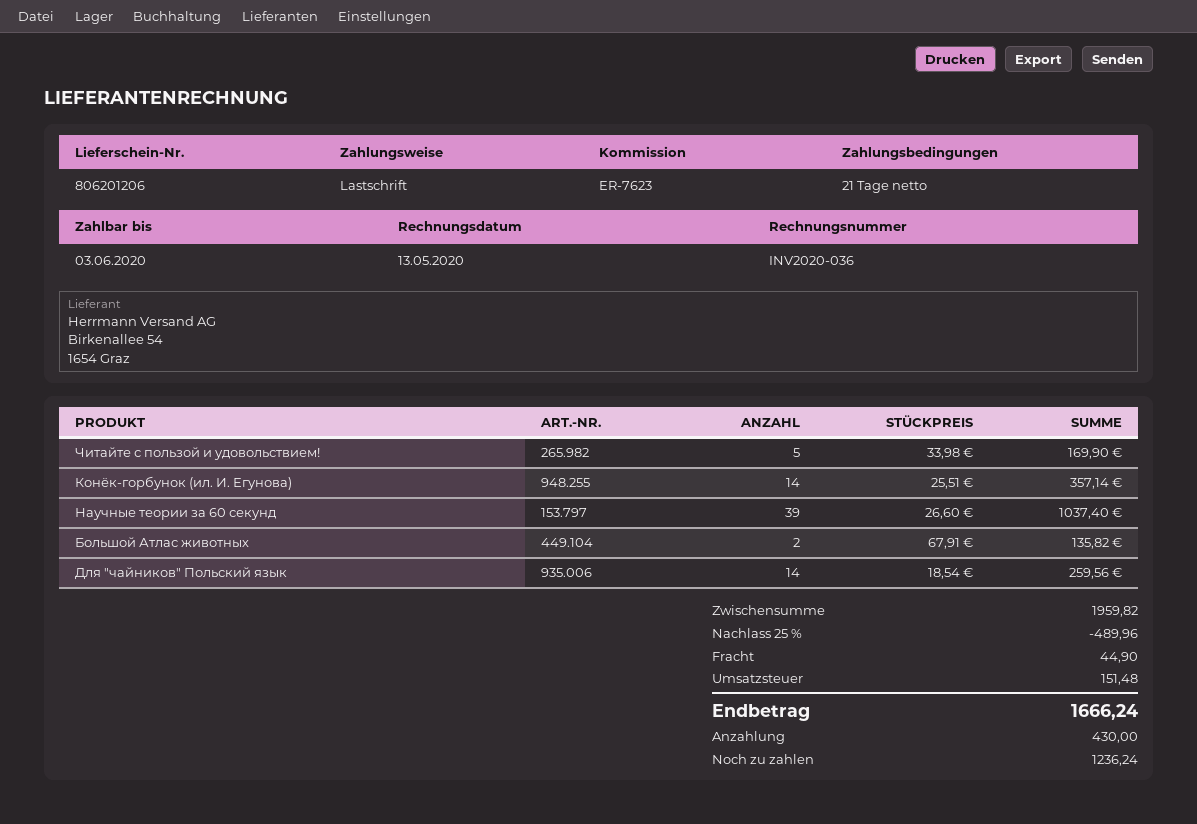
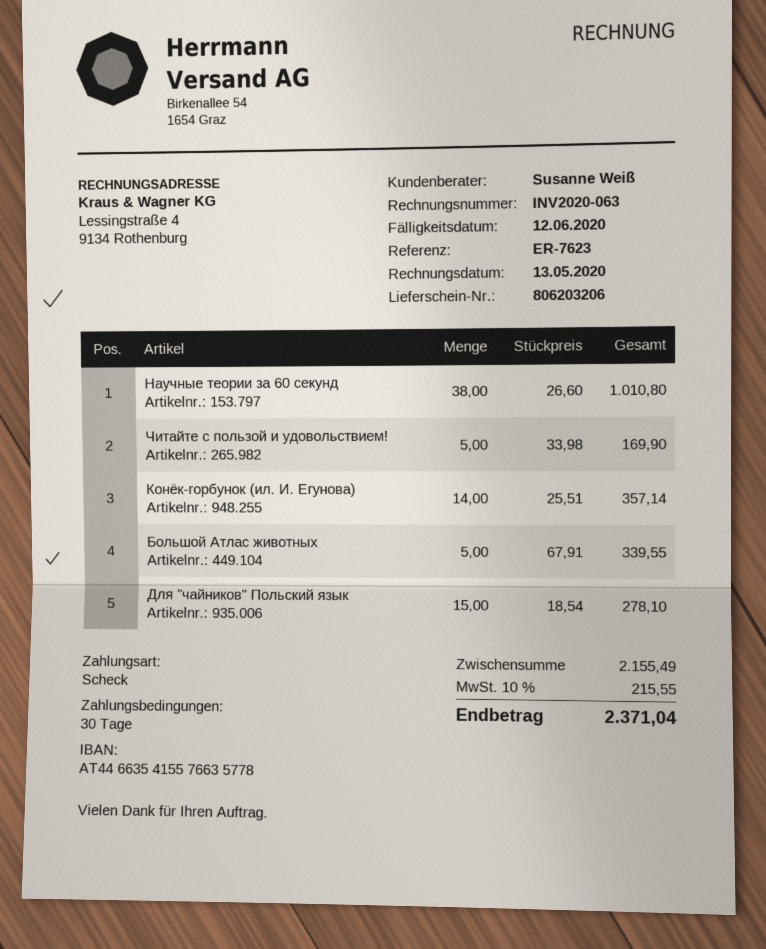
delivery note number: 806201206 -> 806203206
invoice number: INV2020-036 -> INV2020-063
payment terms: 21 days -> 30 days
due date: 2020-06-03 -> 2020-06-12
payment method: direct debit -> cheque
Научные теории за 60 секунд: 39 x 26.60 = 1037.40 -> 38 x 26.60 = 1010.80
Большой Атлас животных: 2 x 67.91 = 135.82 -> 5 x 67.91 = 339.55
Для "чайников" Польский язык: 14 x 18.54 = 259.56 -> 15 x 18.54 = 278.10
subtotal: 1959.82 -> 2155.49
discount: 25% = 489.96 -> none
shipping: 44.90 -> none
tax: 151.48 -> 215.55
total: 1666.24 -> 2371.04

